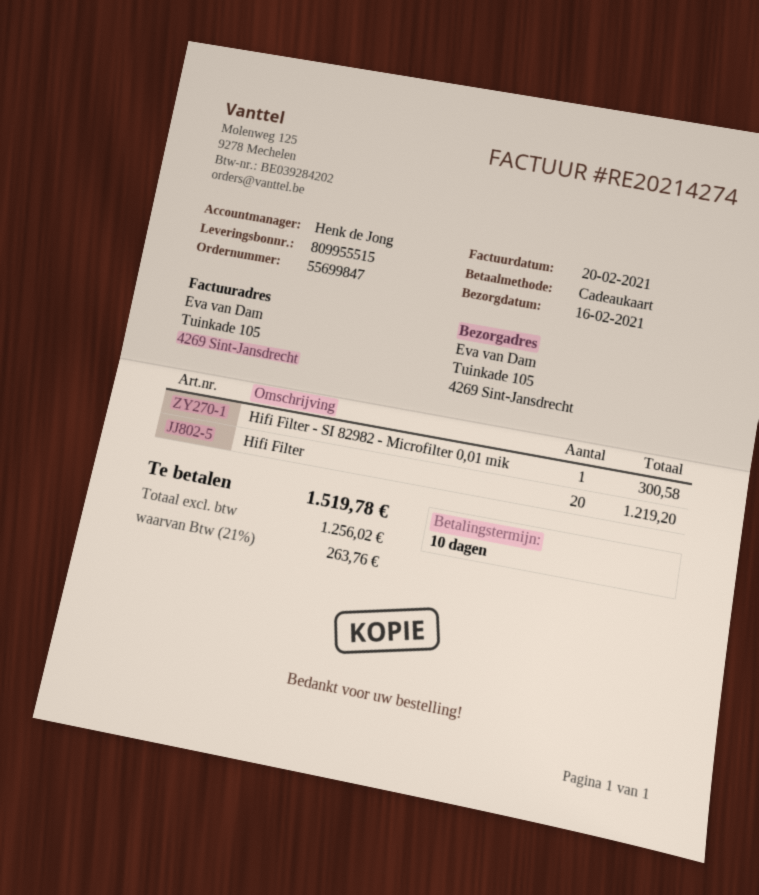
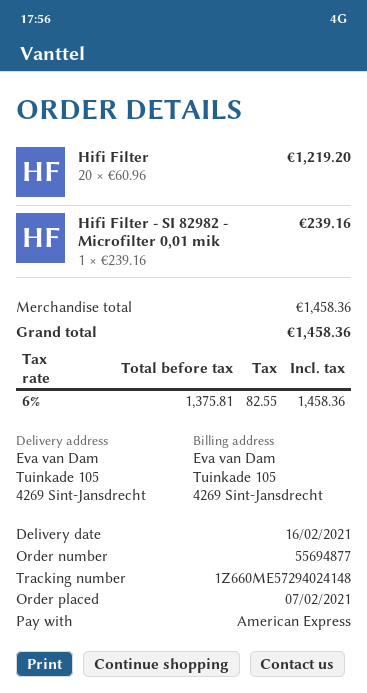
order number: 55699847 -> 55694877
payment method: gift card -> American Express
Hifi Filter - SI 82982 - Microfilter 0,01 mik: 1 for 300.58 -> 1 for 239.16
net: 1256.02 -> 1375.81
tax: 21% = 263.76 -> 6% = 82.55
total: 1519.78 -> 1458.36

